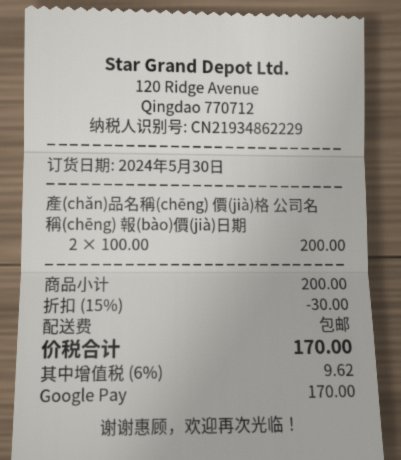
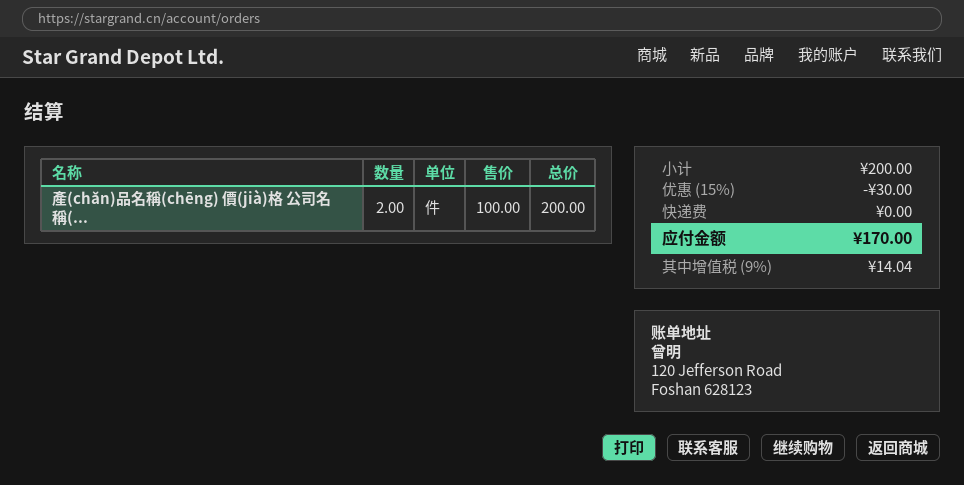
tax: 6% = 9.62 -> 9% = 14.04

